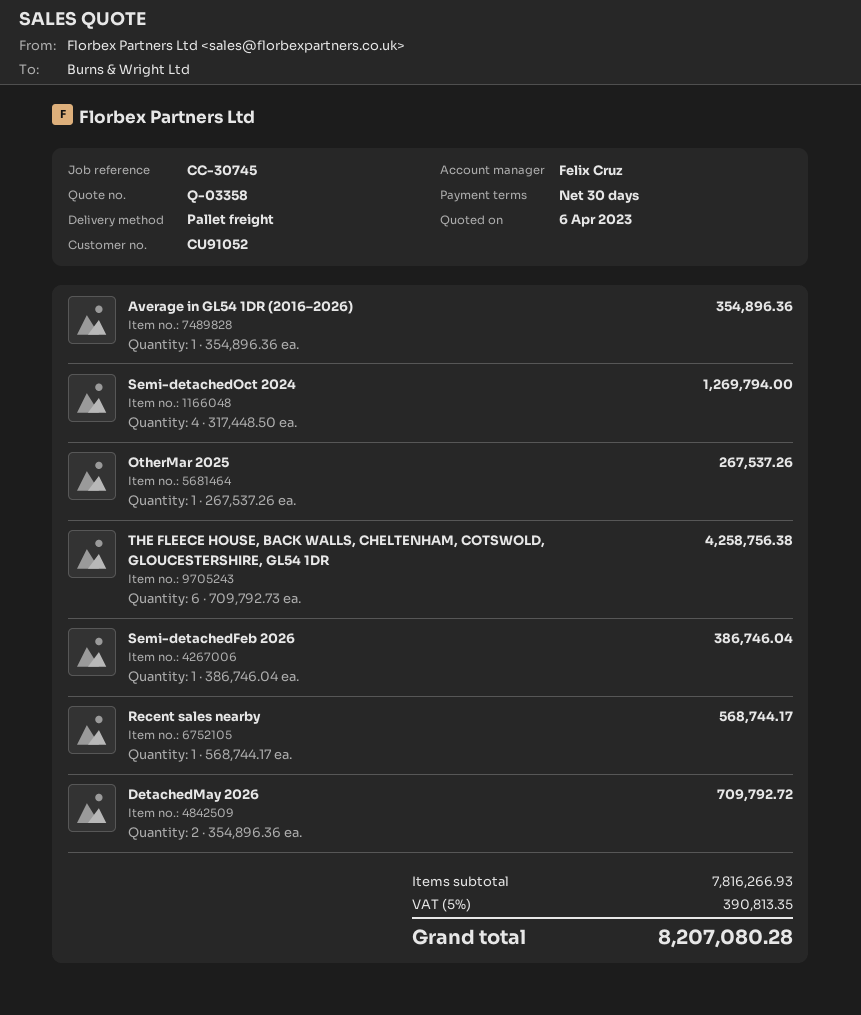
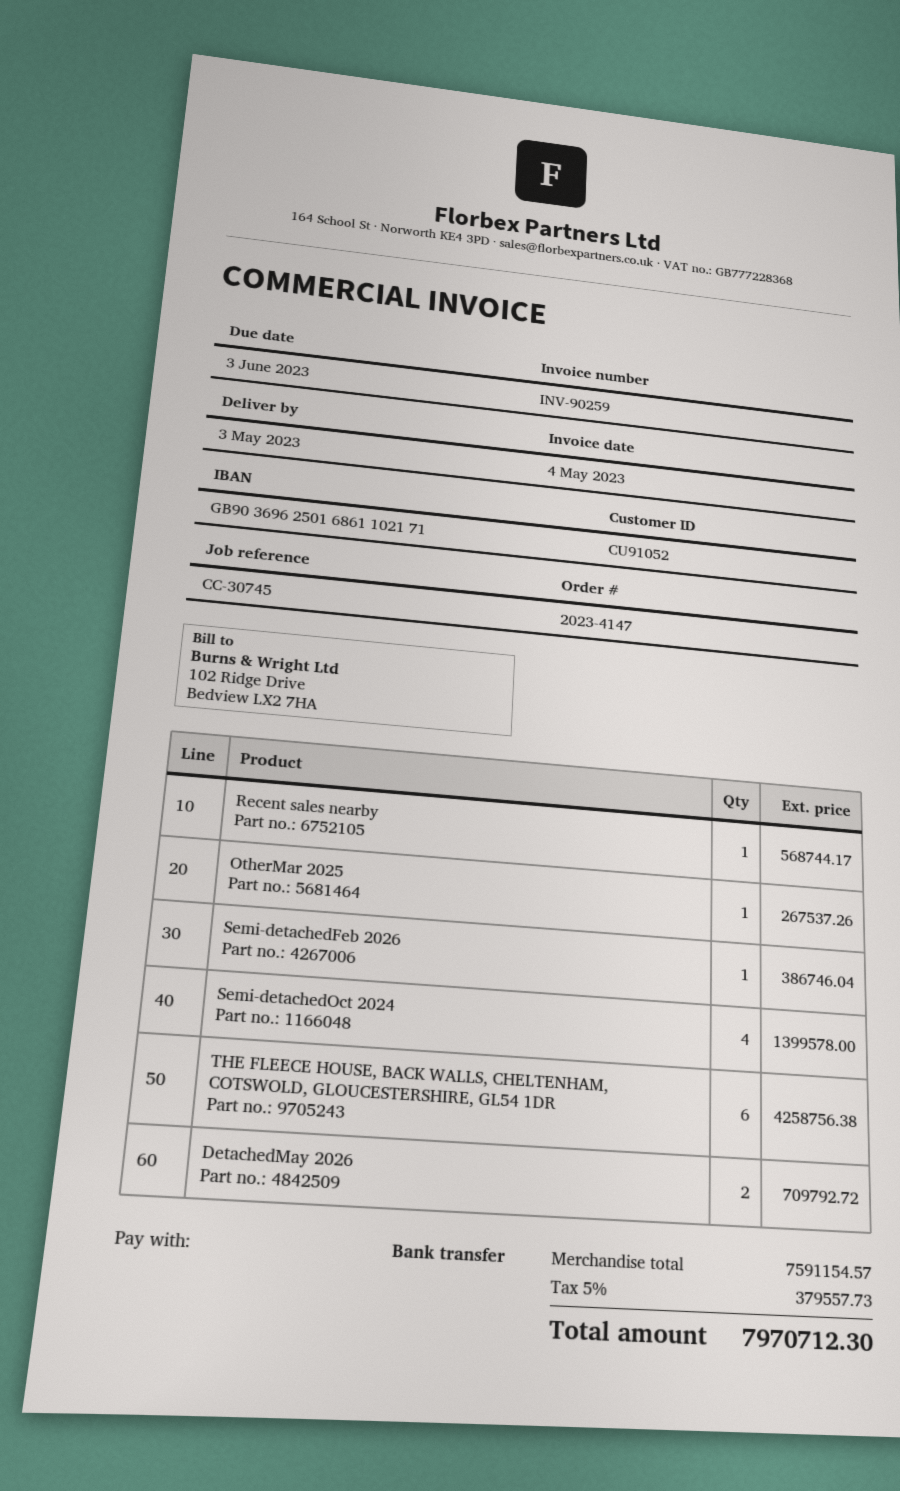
Average in GL54 1DR (2016–2026): 1 for 354896.36 -> none
Semi-detachedOct 2024: 4 for 1269794.00 -> 4 for 1399578.00
subtotal: 7816266.93 -> 7591154.57
tax: 5% = 390813.35 -> 5% = 379557.73
total: 8207080.28 -> 7970712.30

